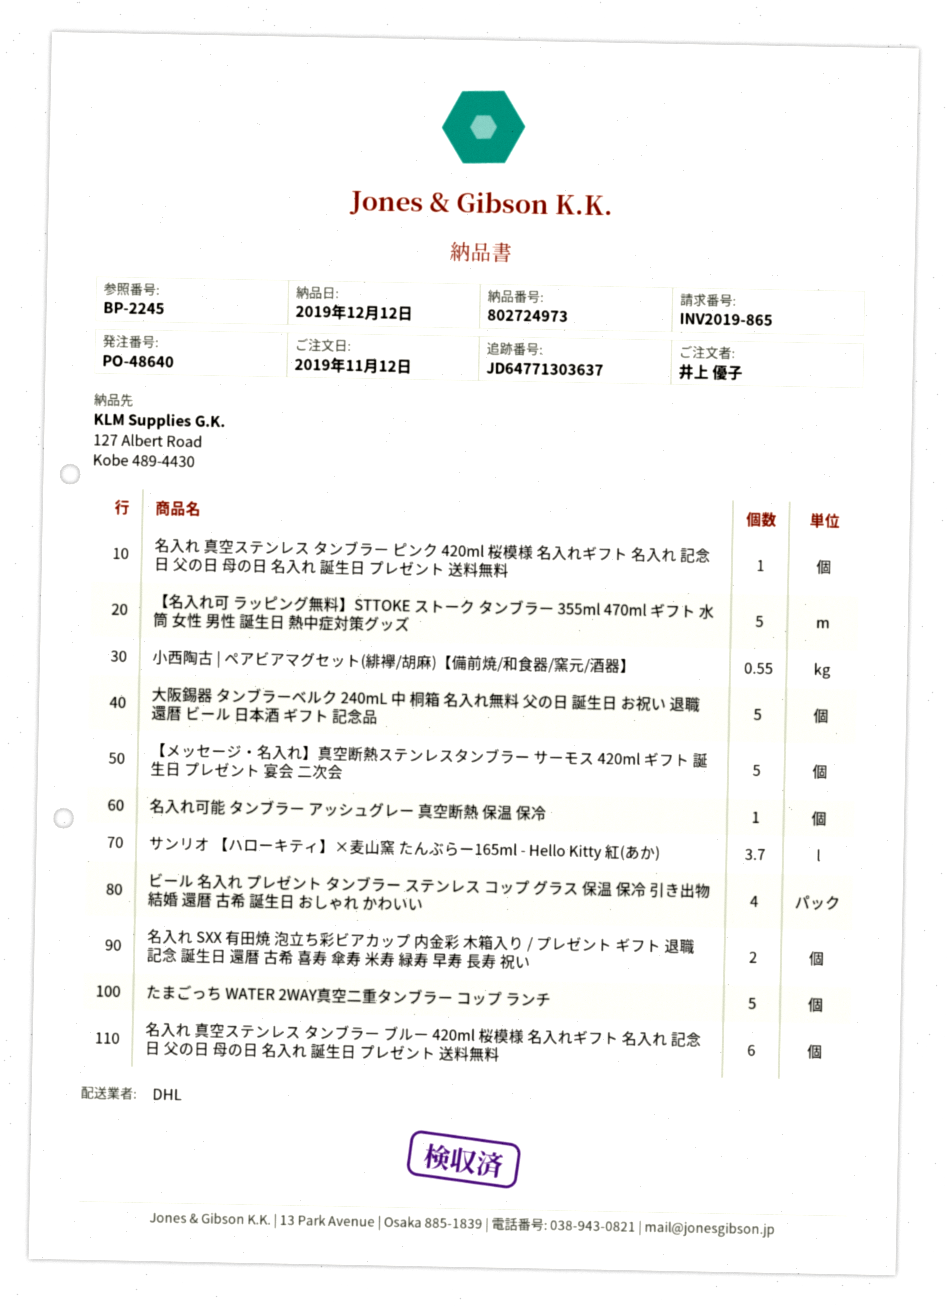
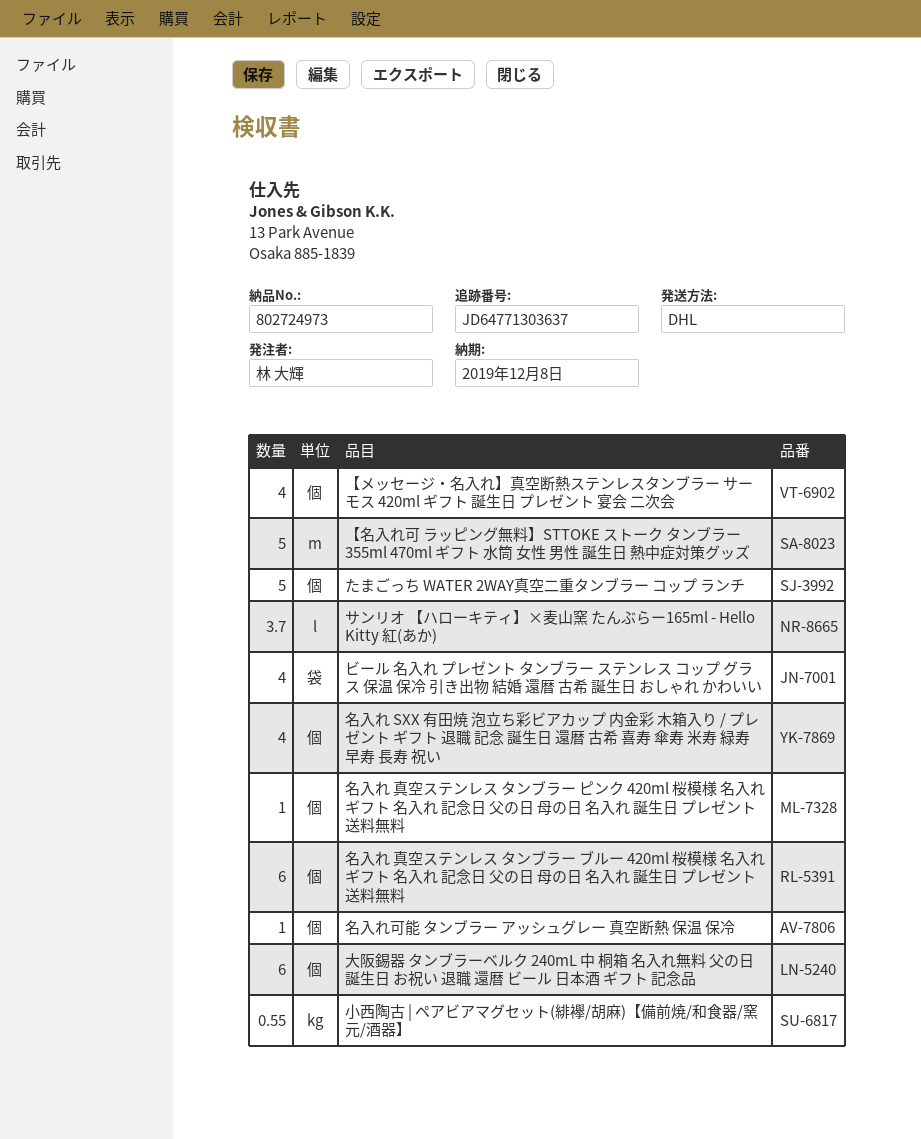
delivery date: 2019-12-12 -> 2019-12-08
ordered by: 井上 優子 -> 林 大輝
大阪錫器 タンブラーベルク 240mL 中 桐箱 名入れ無料 父の日 誕生日 お祝い 退職 還暦 ビール 日本酒 ギフト 記念品: 5 -> 6
【メッセージ・名入れ】真空断熱ステンレスタンブラー サーモス 420ml ギフト 誕生日 プレゼント 宴会 二次会: 5 -> 4
名入れ SXX 有田焼 泡立ち彩ビアカップ 内金彩 木箱入り / プレゼント ギフト 退職 記念 誕生日 還暦 古希 喜寿 傘寿 米寿 緑寿 早寿 長寿 祝い: 2 -> 4

